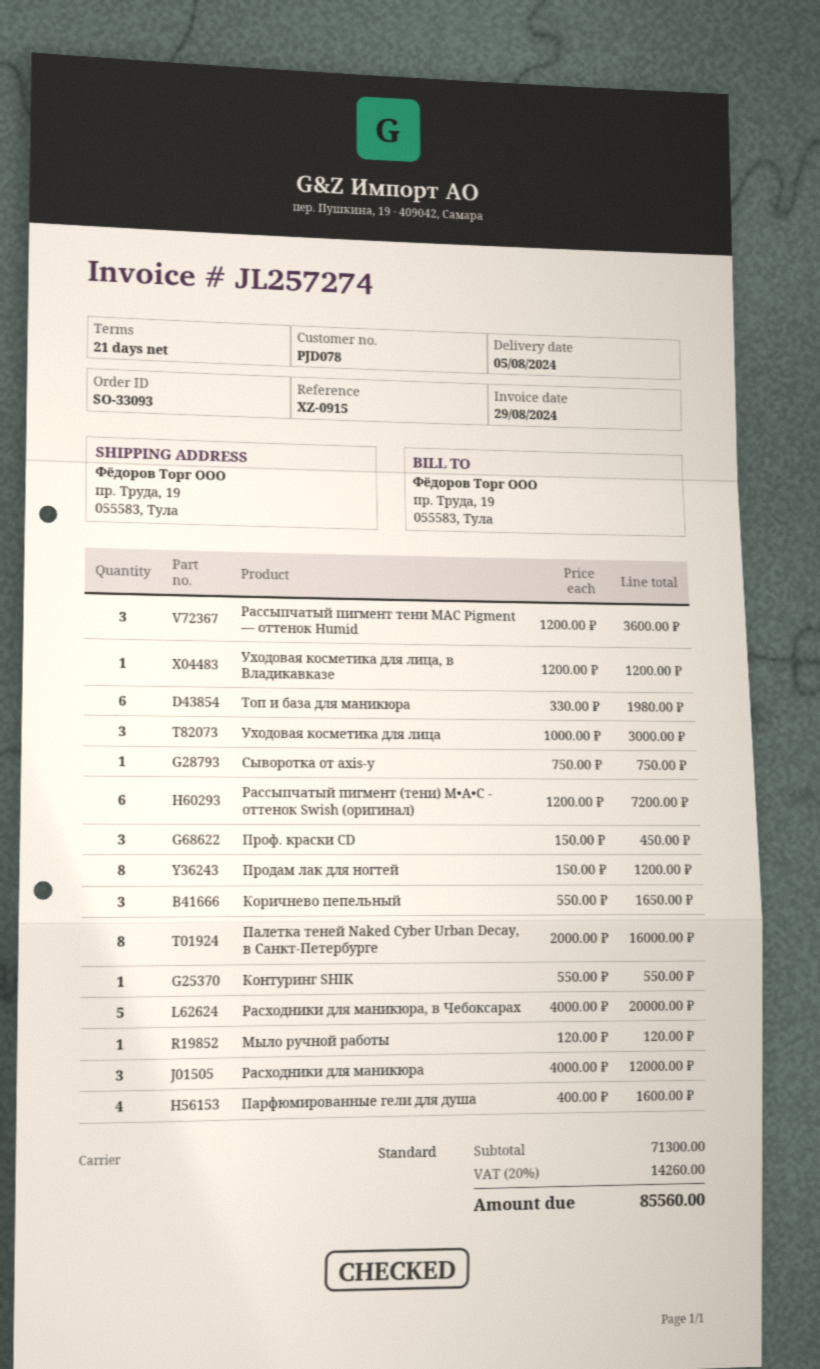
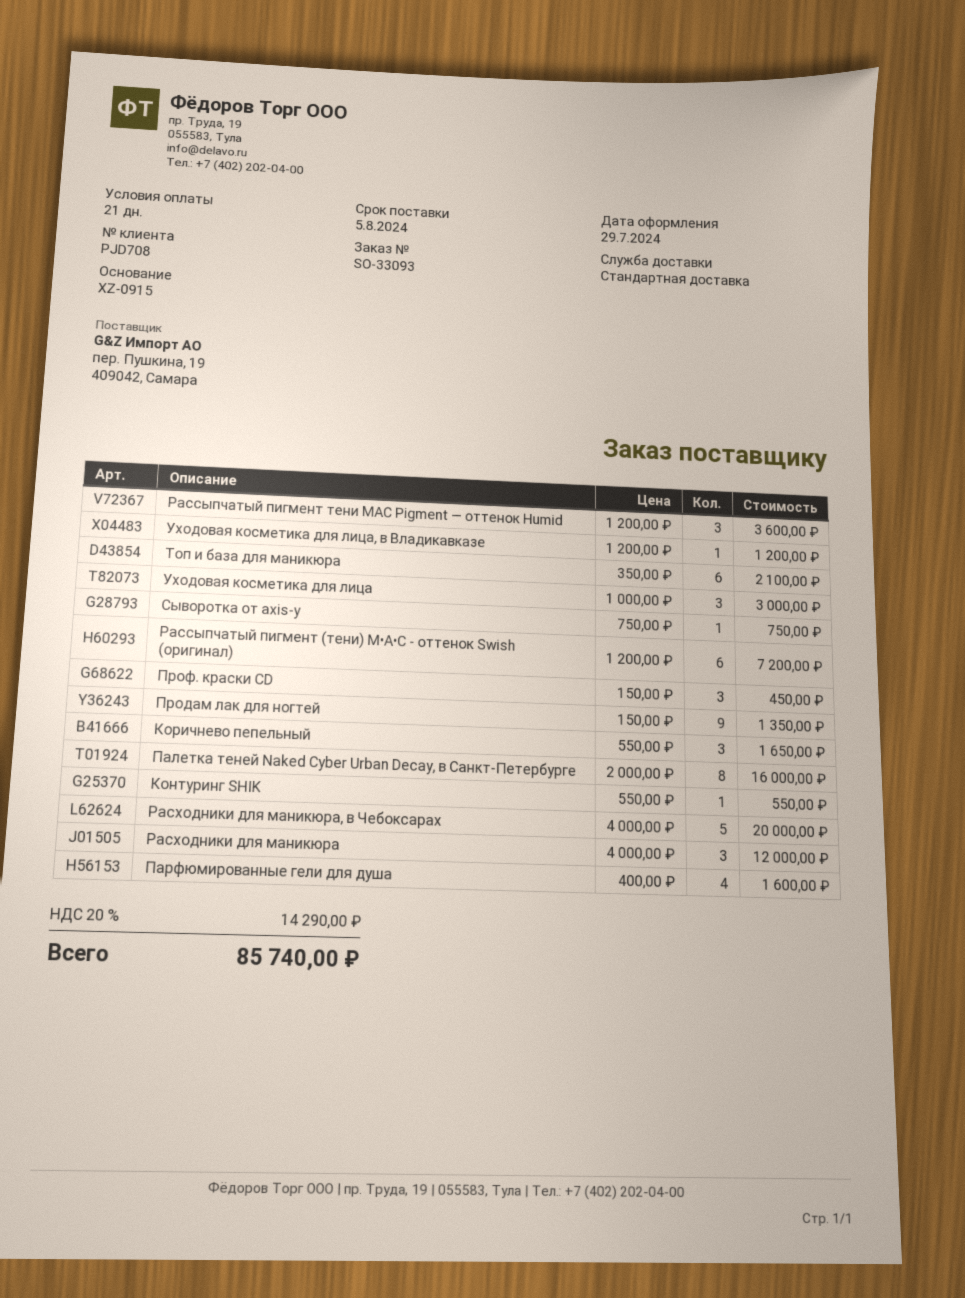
customer number: PJD078 -> PJD708
Топ и база для маникюра: 6 x 330.00 = 1980.00 -> 6 x 350.00 = 2100.00
Продам лак для ногтей: 8 x 150.00 = 1200.00 -> 9 x 150.00 = 1350.00
Мыло ручной работы: 1 x 120.00 = 120.00 -> none
tax: 20% = 14260.00 -> 20% = 14290.00
total: 85560.00 -> 85740.00

